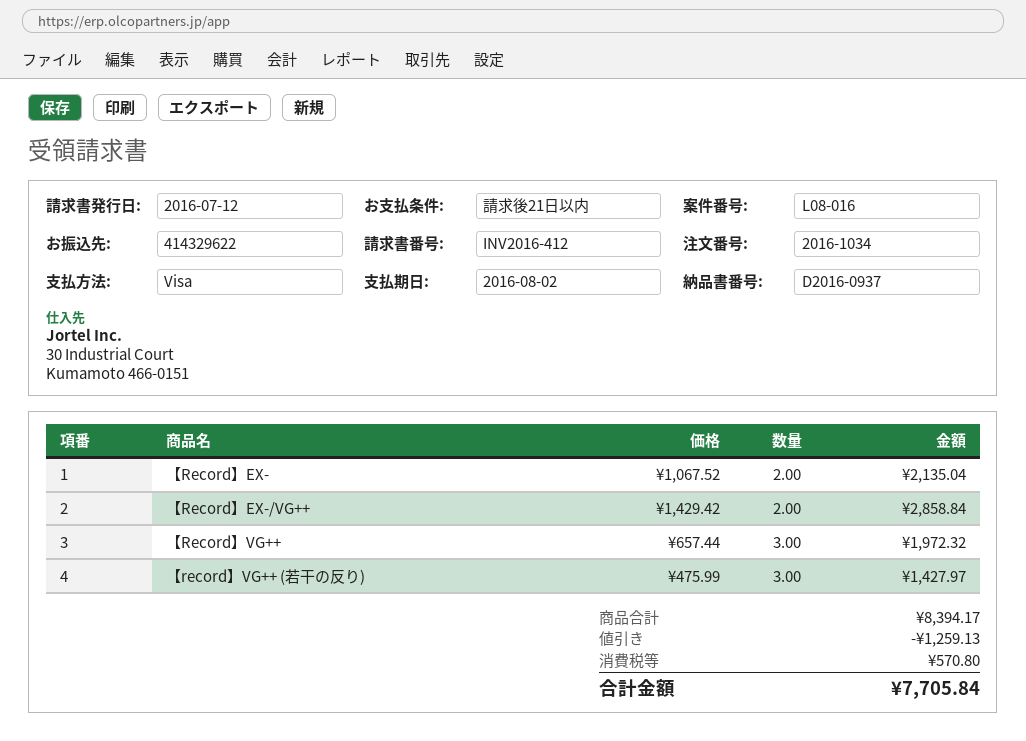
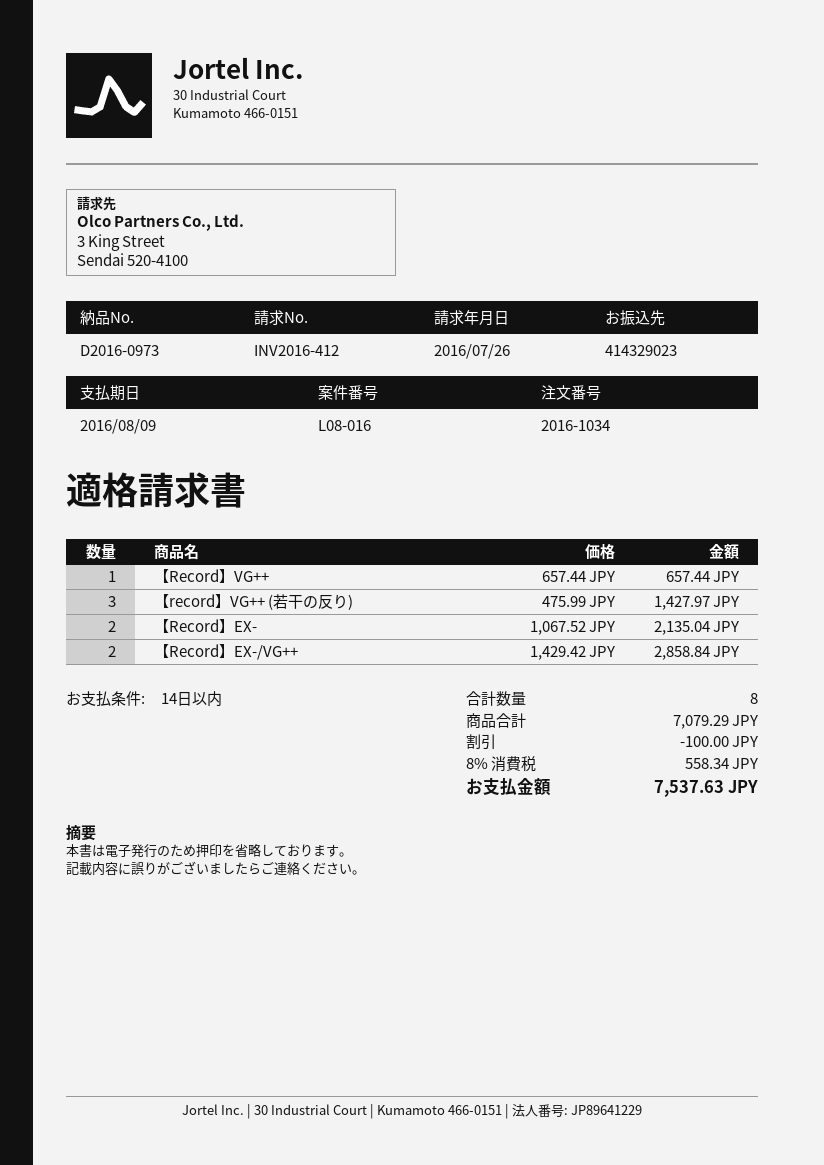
delivery note number: D2016-0937 -> D2016-0973
invoice date: 2016-07-12 -> 2016-07-26
payment terms: 21 days -> 14 days
due date: 2016-08-02 -> 2016-08-09
bank account: 414329622 -> 414329023
【Record】VG++: 3 x 657.44 = 1972.32 -> 1 x 657.44 = 657.44
subtotal: 8394.17 -> 7079.29
discount: 1259.13 -> 100.00
tax: 570.80 -> 558.34
total: 7705.84 -> 7537.63

